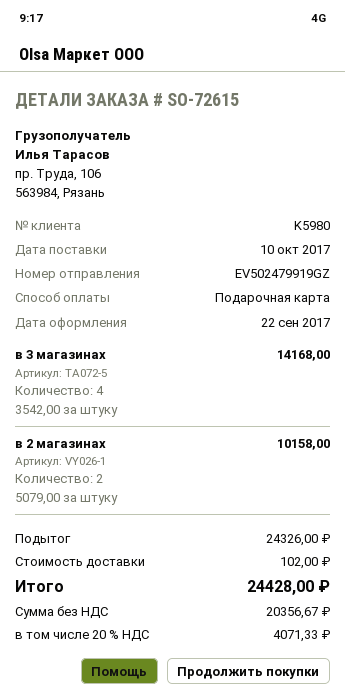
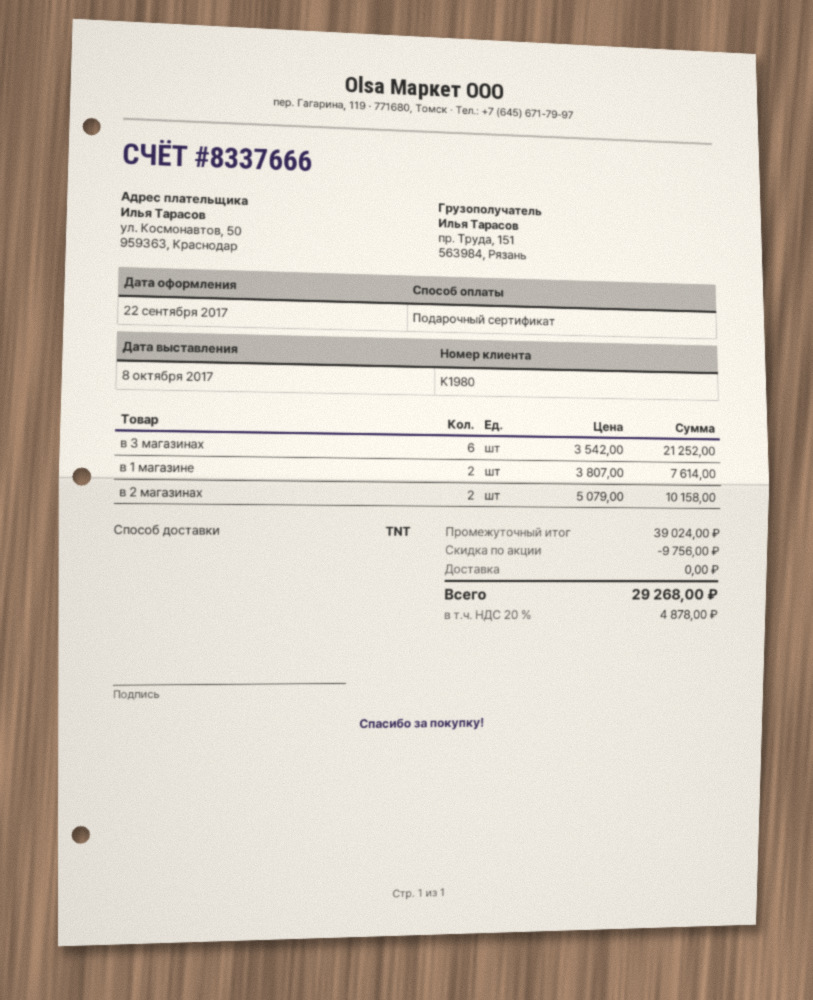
customer number: K5980 -> K1980
ship to: пр. Труда, 106, 563984, Рязань -> пр. Труда, 151, 563984, Рязань
в 3 магазинах: 4 x 3542.00 = 14168.00 -> 6 x 3542.00 = 21252.00
в 1 магазине: none -> 2 x 3807.00 = 7614.00
subtotal: 24326.00 -> 39024.00
discount: none -> 9756.00
shipping: 102.00 -> 0.00
tax: 20% = 4071.33 -> 20% = 4878.00
total: 24428.00 -> 29268.00

